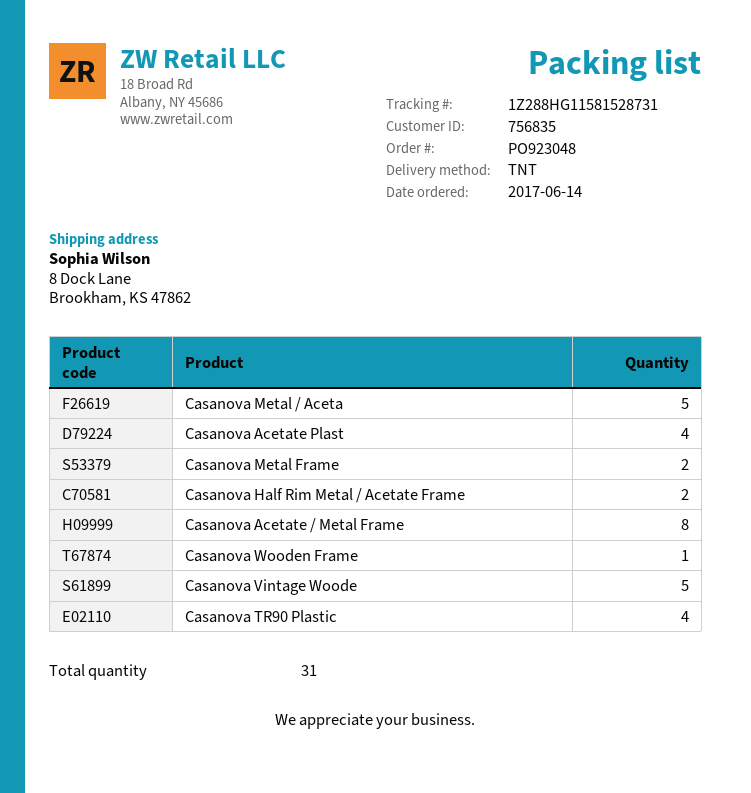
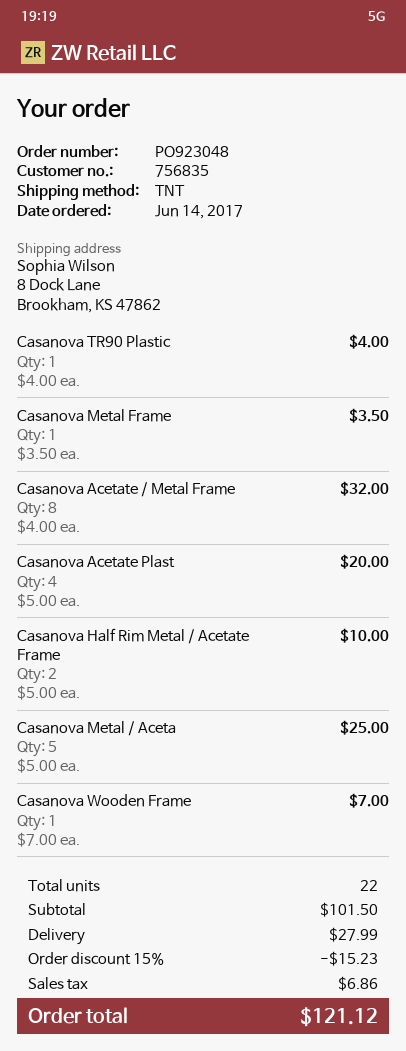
Casanova Metal Frame: 2 -> 1
Casanova Vintage Woode: 5 -> none
Casanova TR90 Plastic: 4 -> 1
total quantity: 31 -> 22

